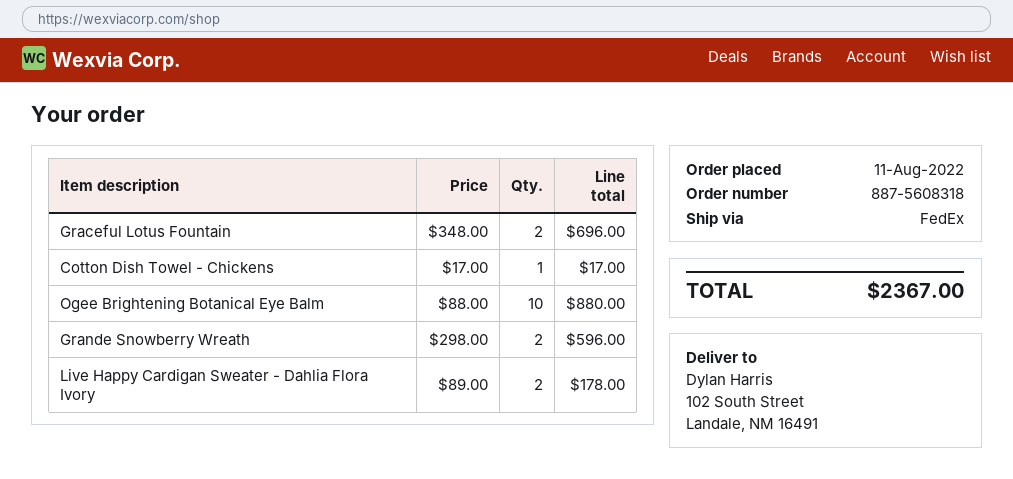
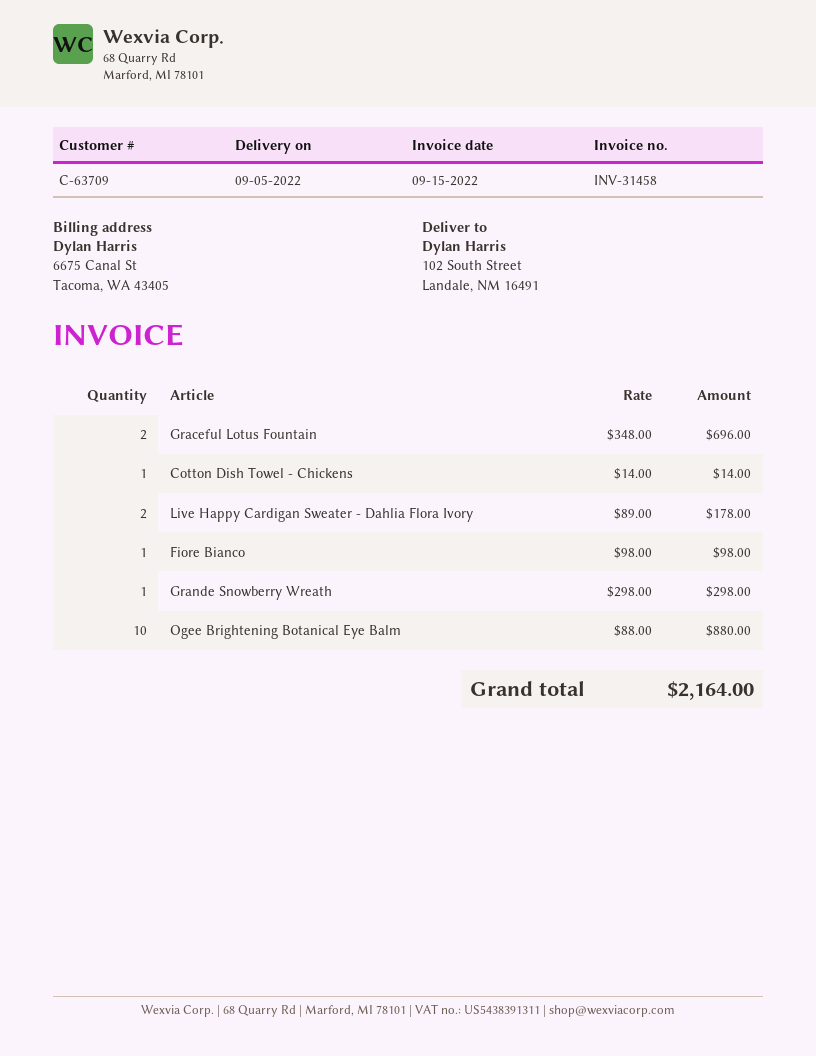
Cotton Dish Towel - Chickens: 1 x 17.00 = 17.00 -> 1 x 14.00 = 14.00
Grande Snowberry Wreath: 2 x 298.00 = 596.00 -> 1 x 298.00 = 298.00
Fiore Bianco: none -> 1 x 98.00 = 98.00
total: 2367.00 -> 2164.00

